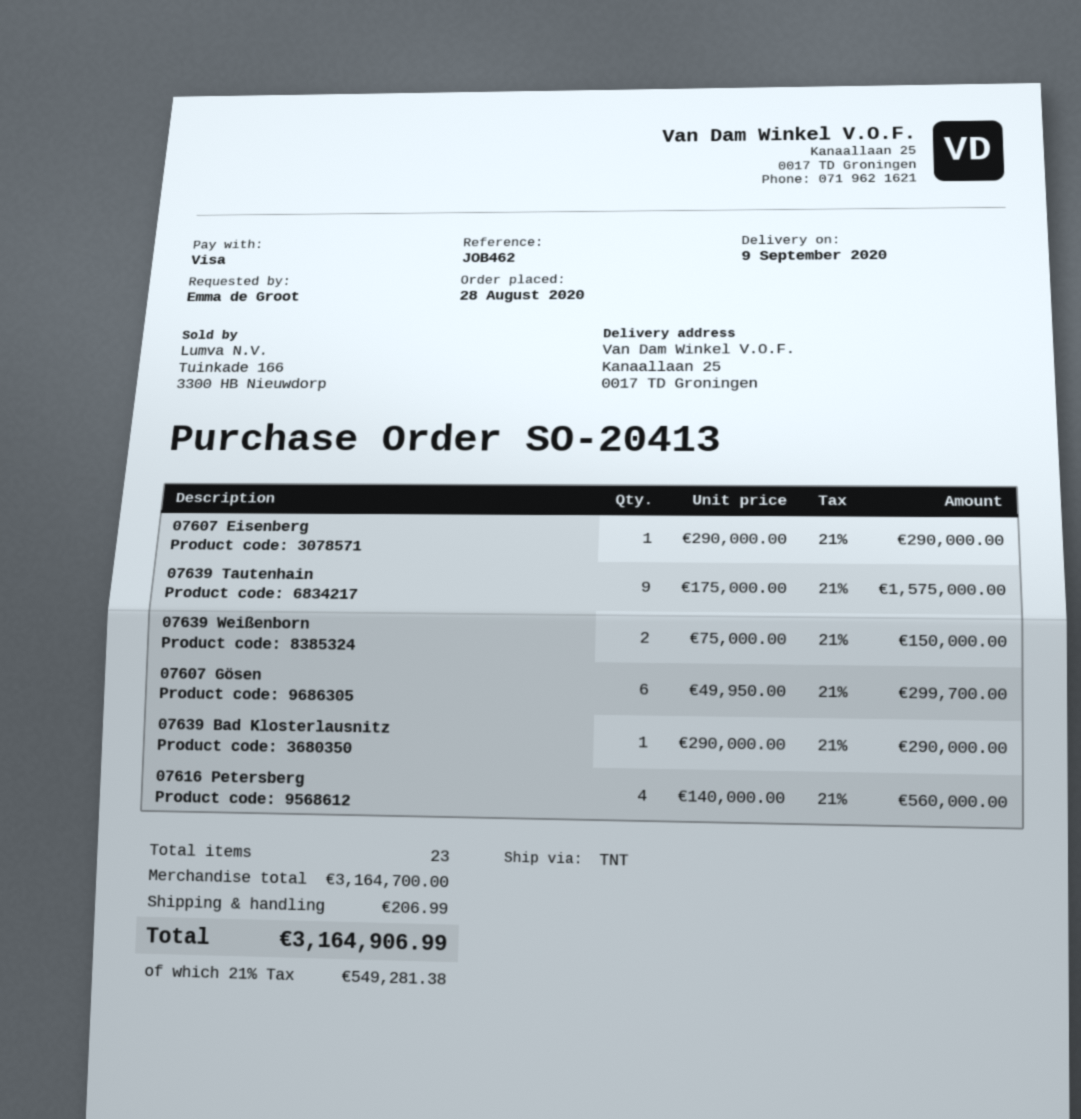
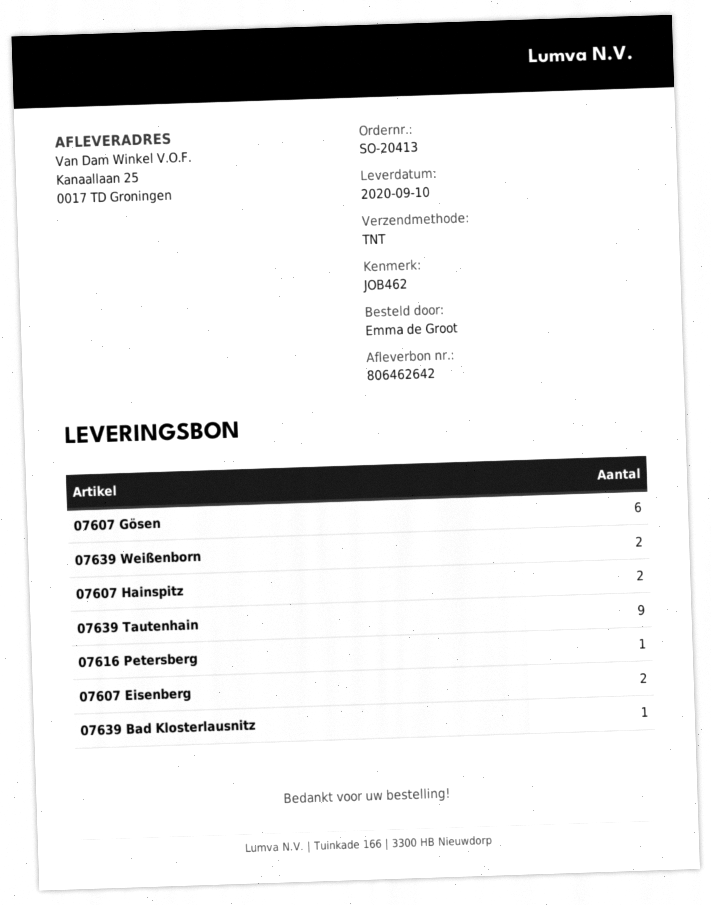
delivery date: 2020-09-09 -> 2020-09-10
07607 Eisenberg: 1 -> 2
07616 Petersberg: 4 -> 1
07607 Hainspitz: none -> 2

